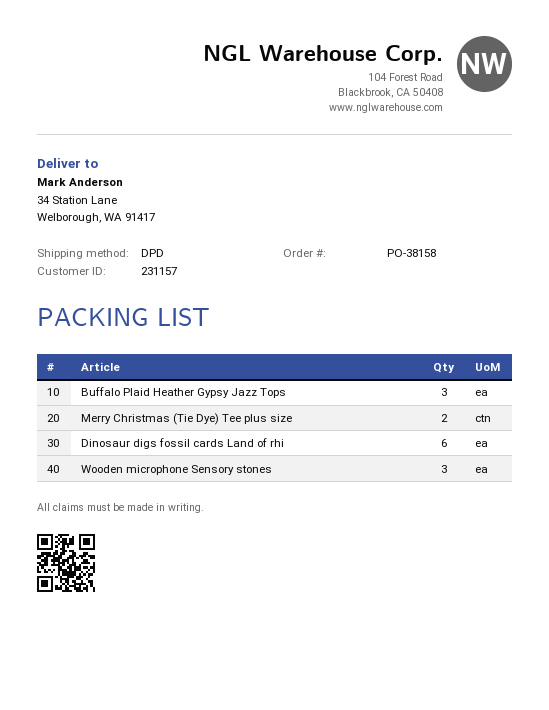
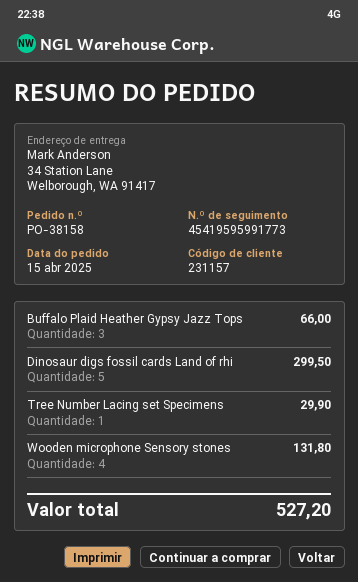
Merry Christmas (Tie Dye) Tee plus size: 2 -> none
Dinosaur digs fossil cards Land of rhi: 6 -> 5
Wooden microphone Sensory stones: 3 -> 4
Tree Number Lacing set Specimens: none -> 1

